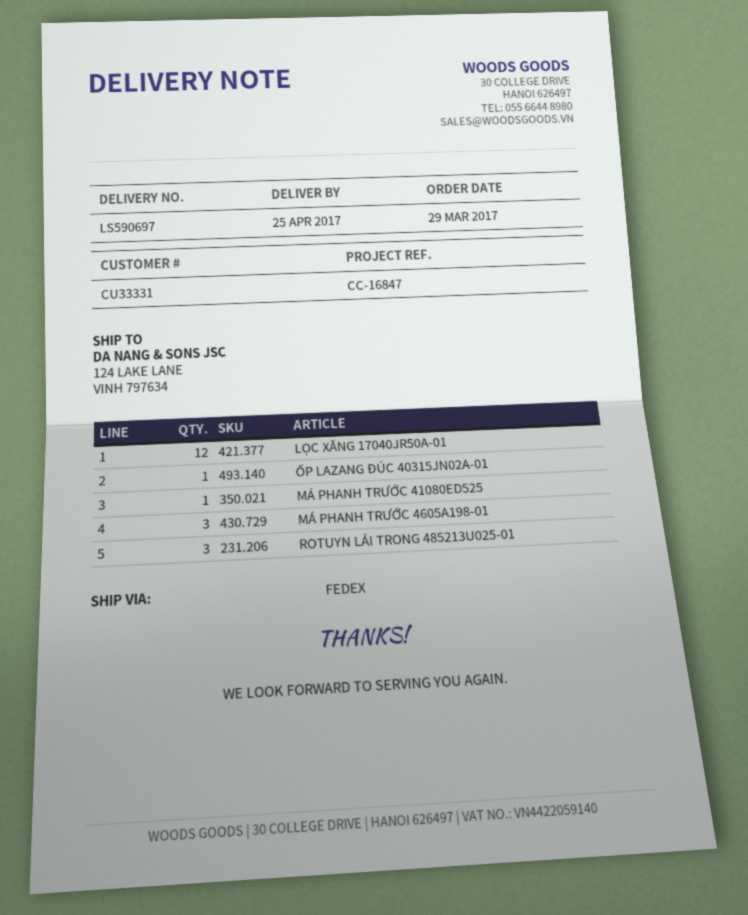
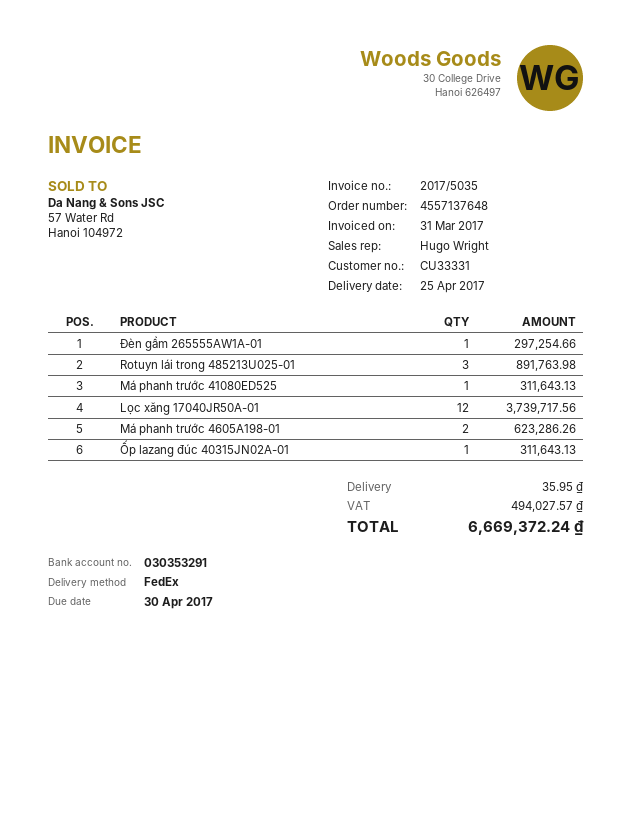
MÁ PHANH TRƯỚC 4605A198-01: 3 -> 2
Đèn gầm 265555AW1A-01: none -> 1

